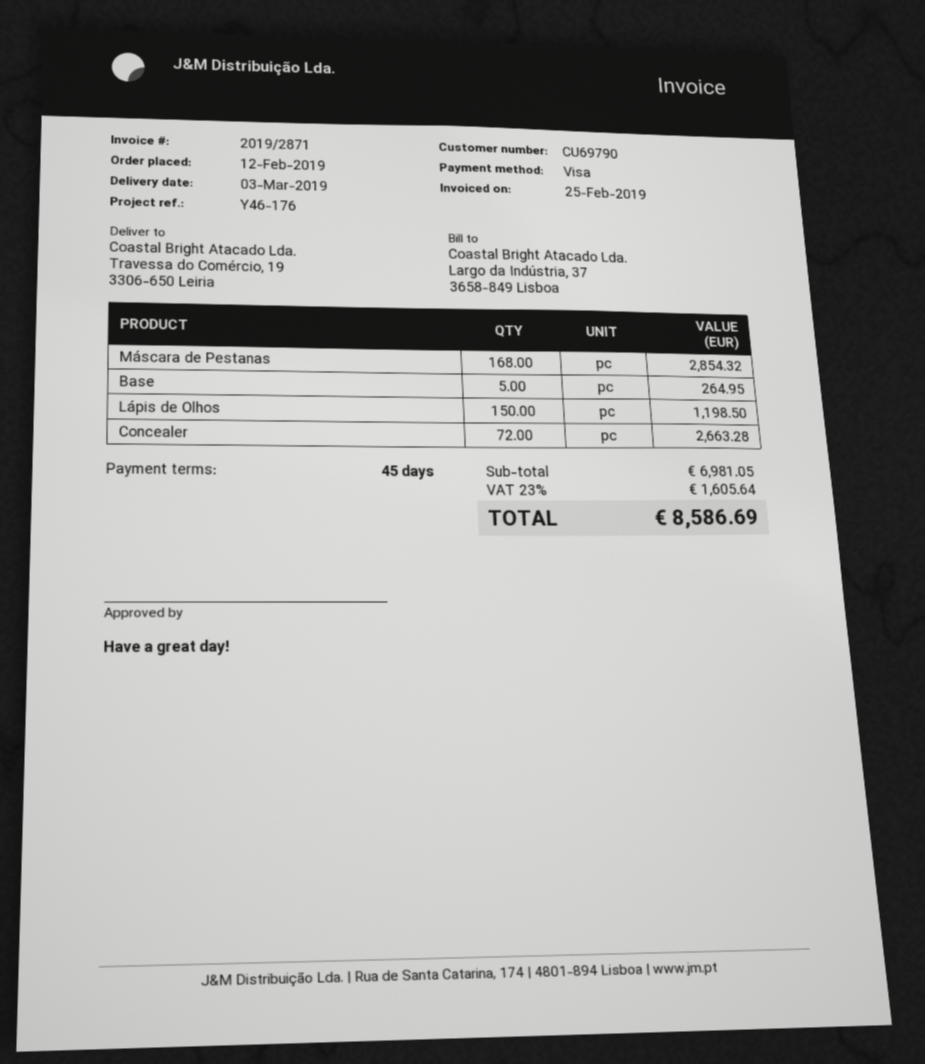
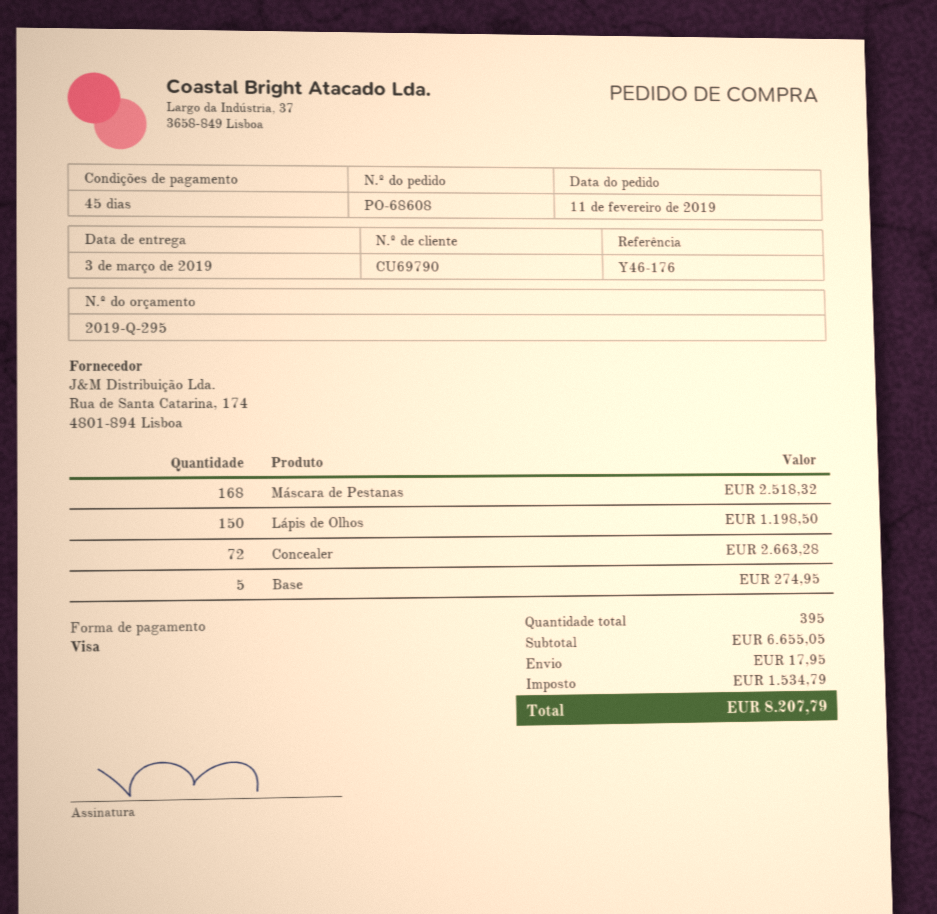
order date: 2019-02-12 -> 2019-02-11
Máscara de Pestanas: 168 for 2854.32 -> 168 for 2518.32
Base: 5 for 264.95 -> 5 for 274.95
subtotal: 6981.05 -> 6655.05
shipping: none -> 17.95
tax: 1605.64 -> 1534.79
total: 8586.69 -> 8207.79

